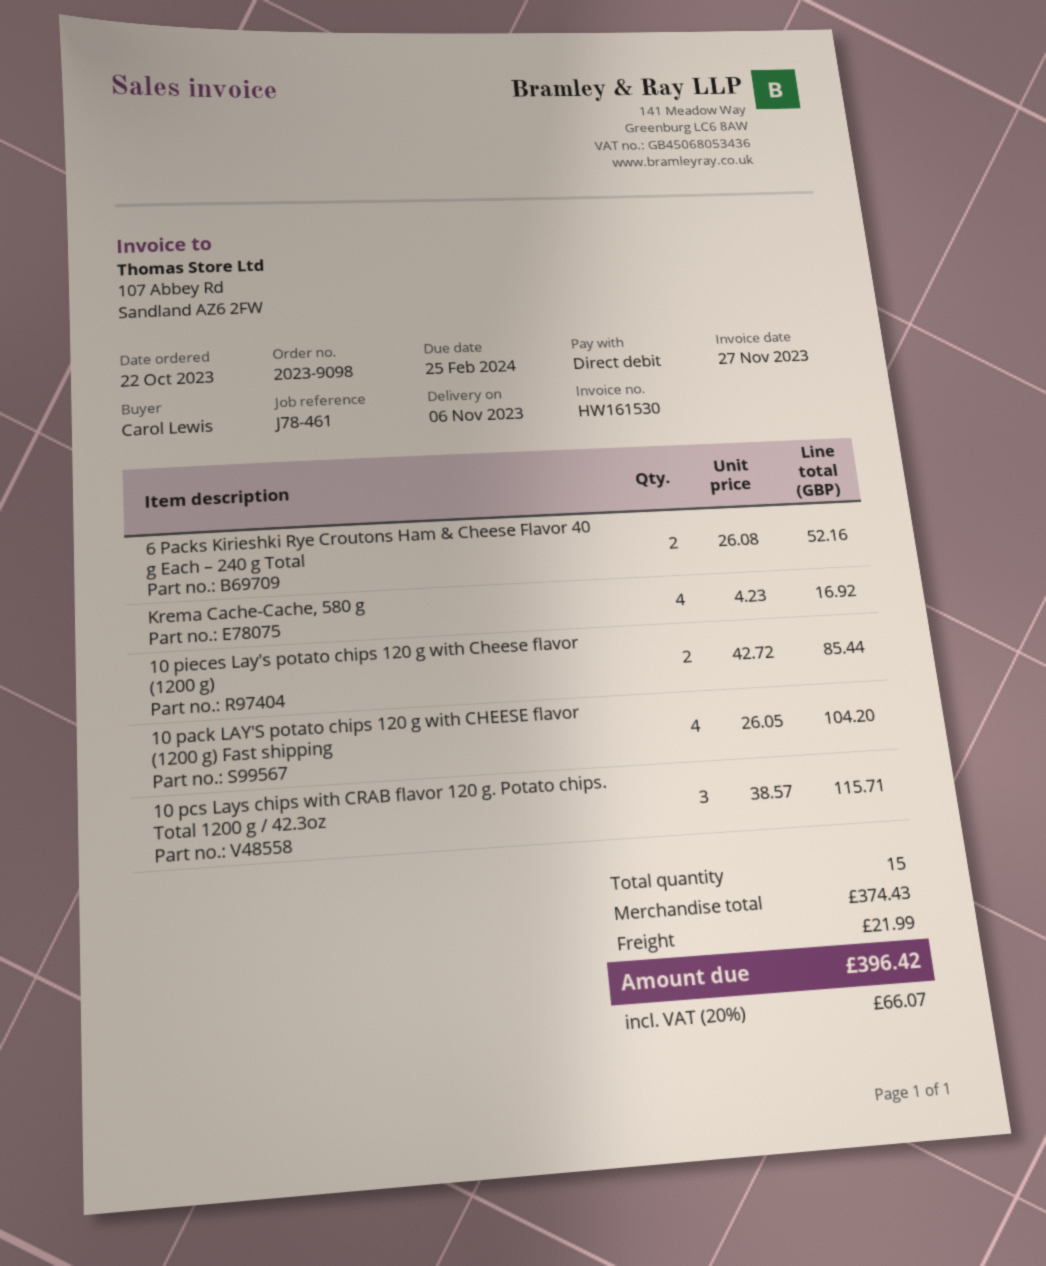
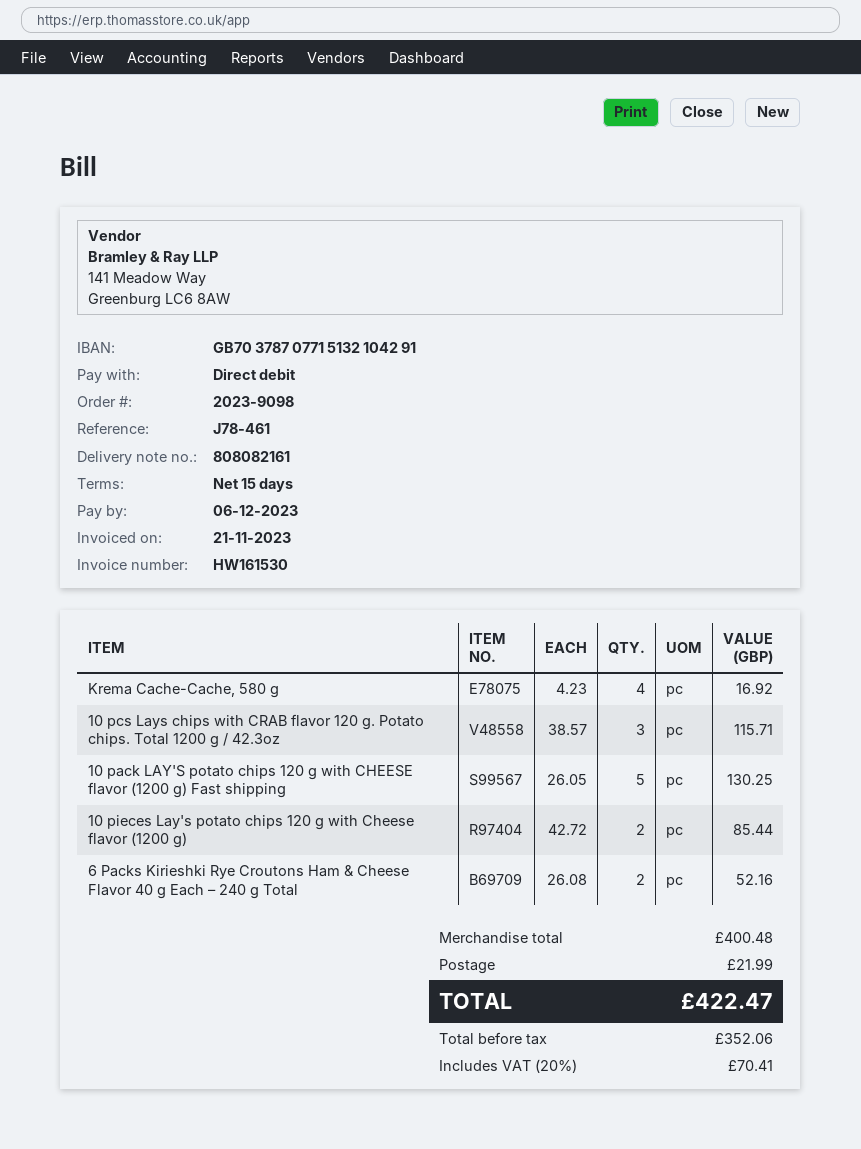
invoice date: 2023-11-27 -> 2023-11-21
due date: 2024-02-25 -> 2023-12-06
10 pack LAY'S potato chips 120 g with CHEESE flavor (1200 g) Fast shipping: 4 x 26.05 = 104.20 -> 5 x 26.05 = 130.25
subtotal: 374.43 -> 400.48
tax: 20% = 66.07 -> 20% = 70.41
total: 396.42 -> 422.47

